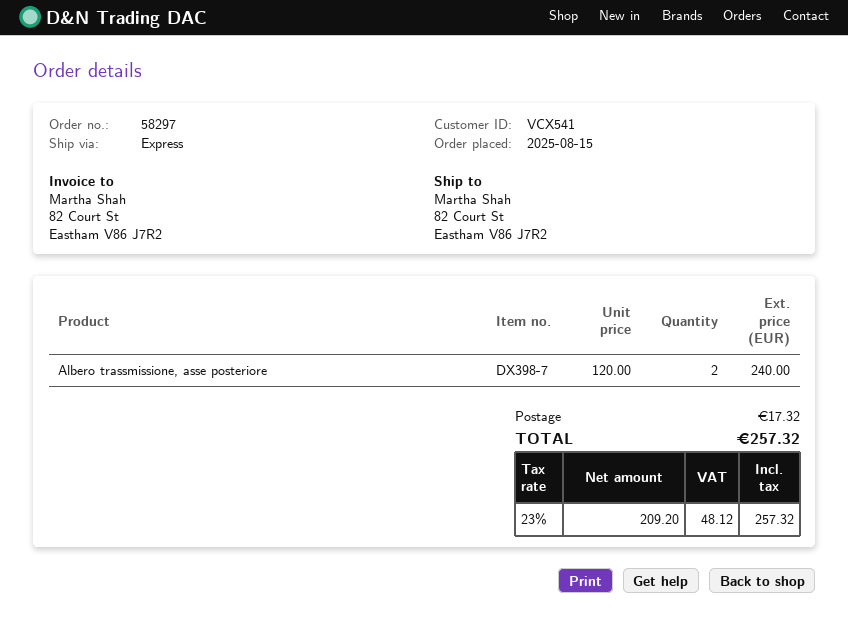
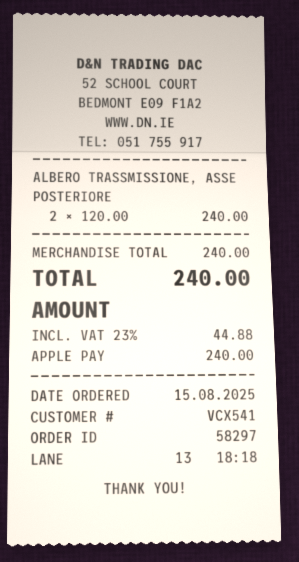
shipping: 17.32 -> none
tax: 23% = 48.12 -> 23% = 44.88
total: 257.32 -> 240.00

